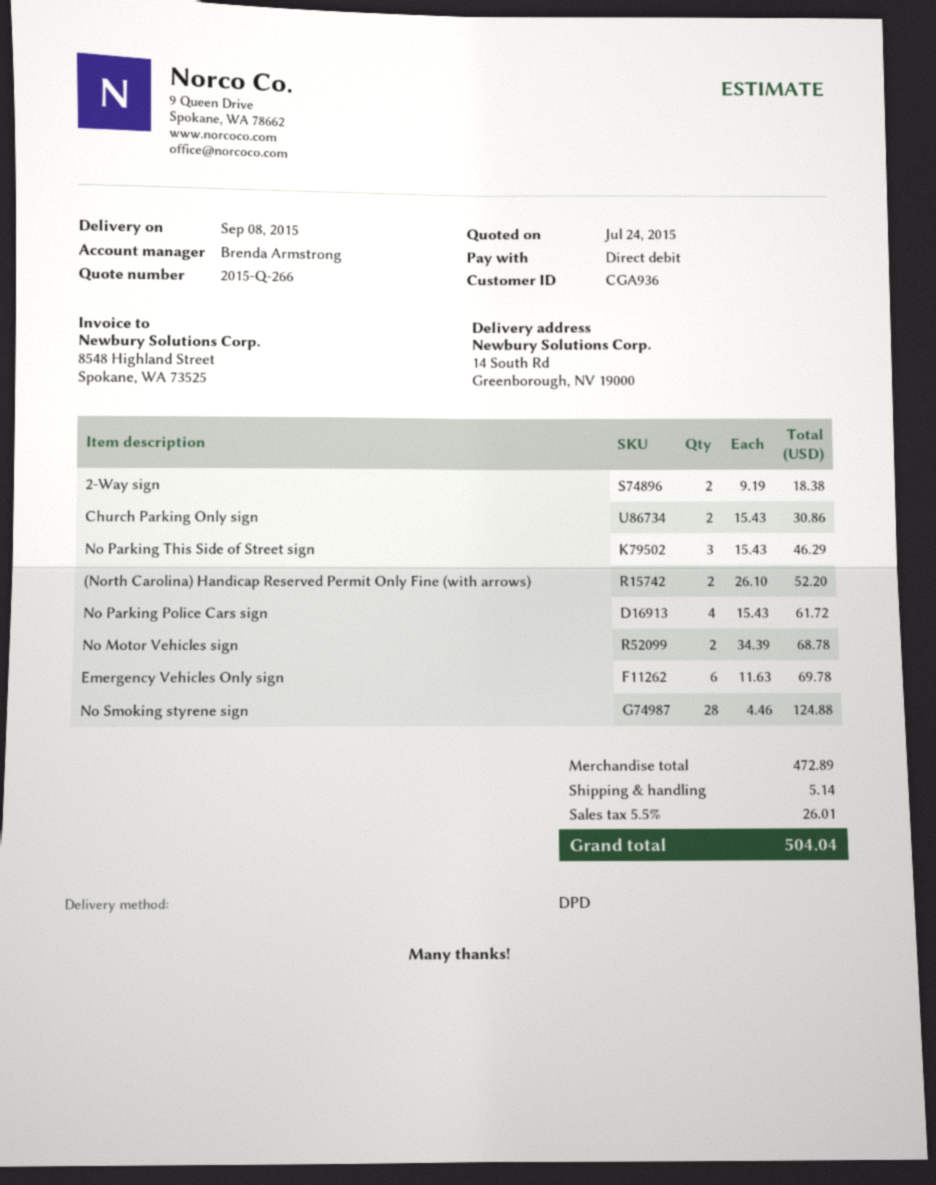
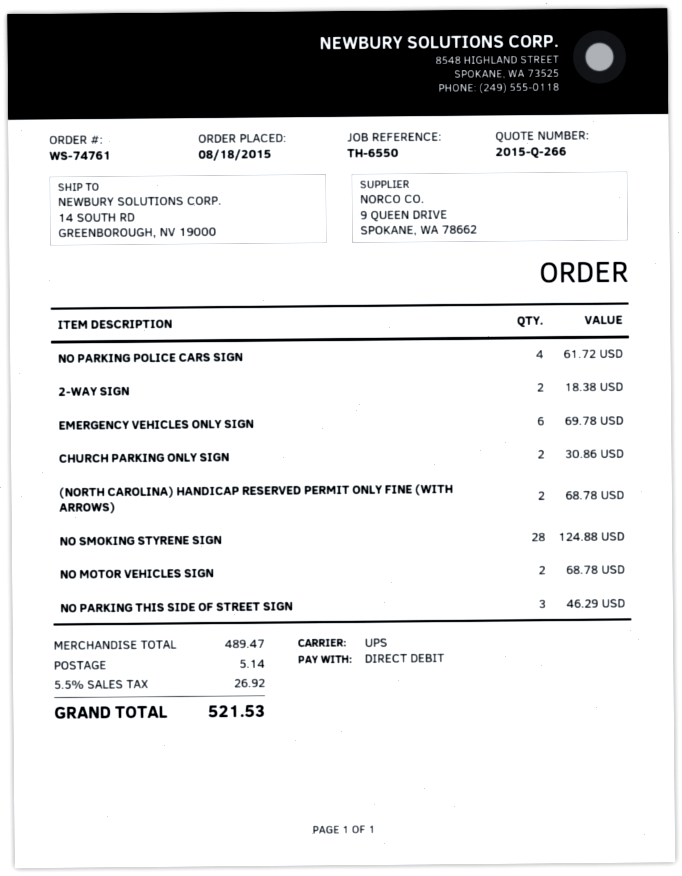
shipping method: DPD -> UPS
(North Carolina) Handicap Reserved Permit Only Fine (with arrows): 2 for 52.20 -> 2 for 68.78
subtotal: 472.89 -> 489.47
tax: 5.5% = 26.01 -> 5.5% = 26.92
total: 504.04 -> 521.53

